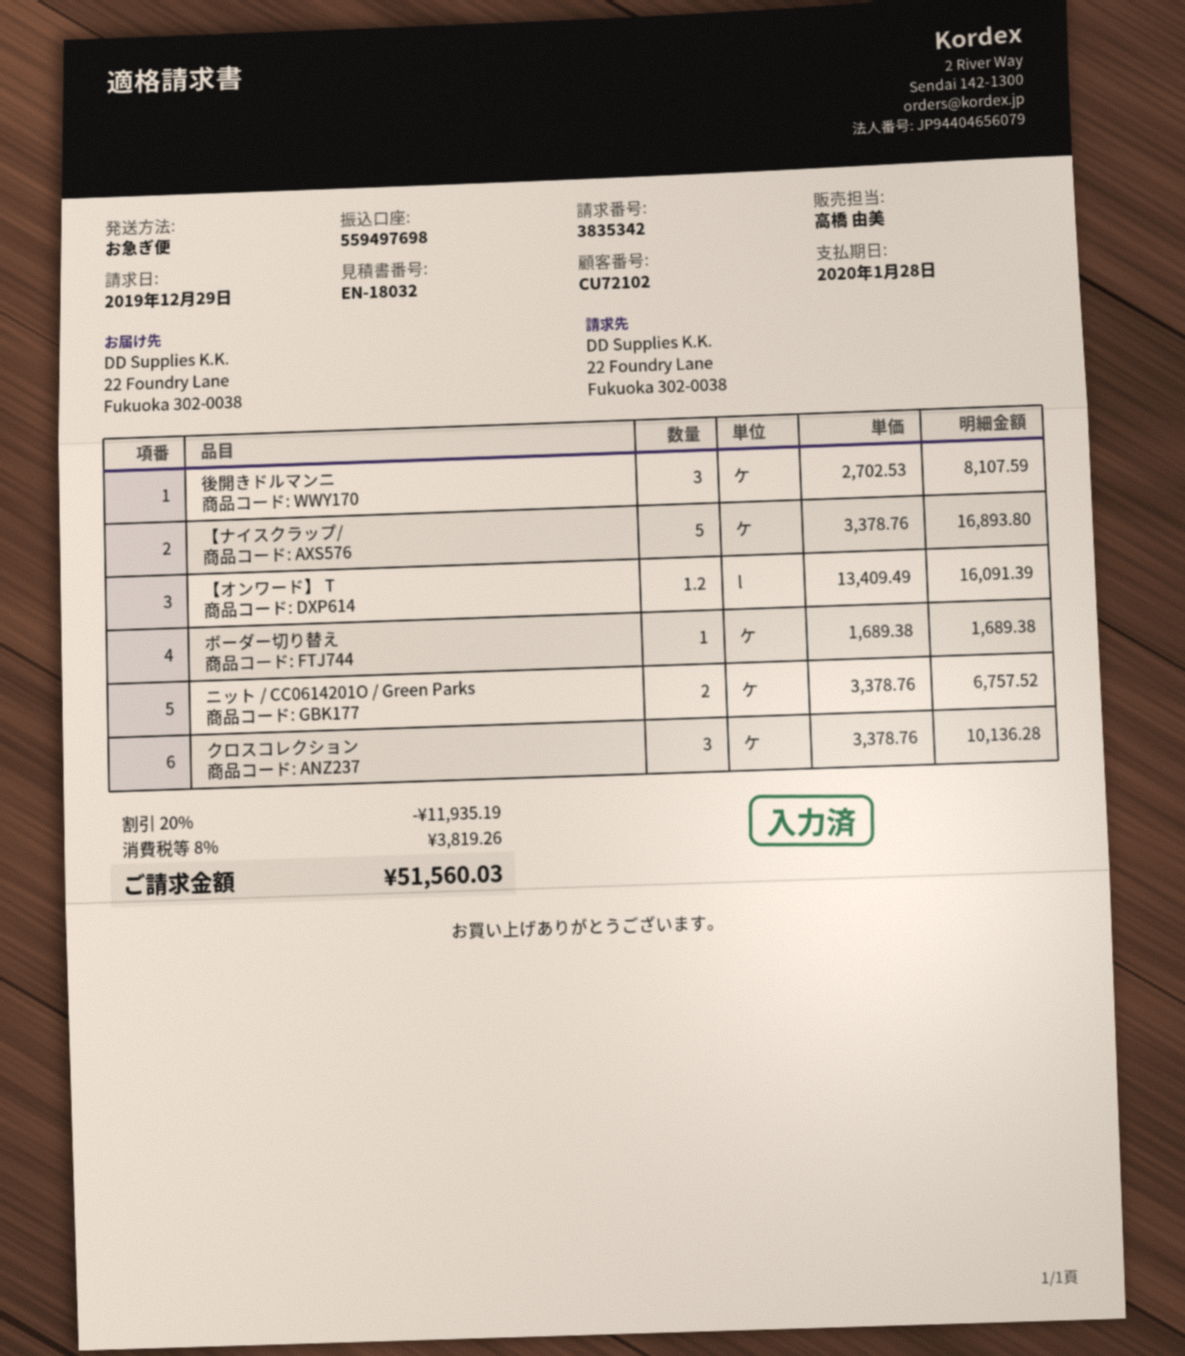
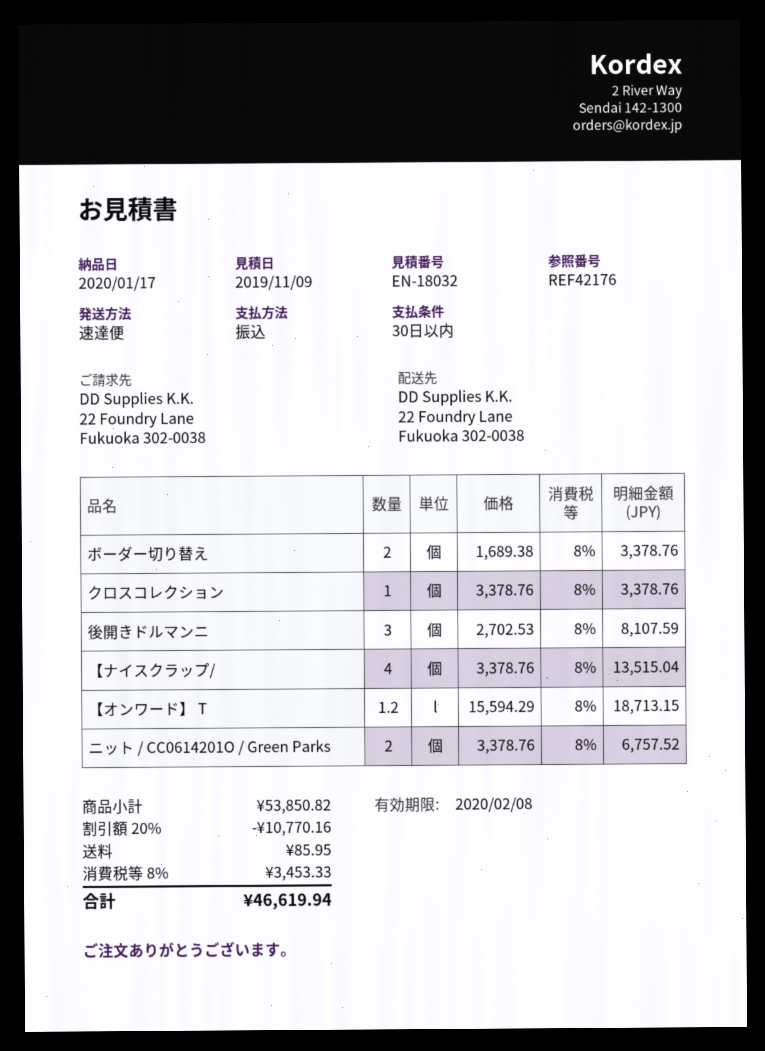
【ナイスクラップ/: 5 x 3378.76 = 16893.80 -> 4 x 3378.76 = 13515.04
【オンワード】 T: 1.2 x 13409.49 = 16091.39 -> 1.2 x 15594.29 = 18713.15
ボーダー切り替え: 1 x 1689.38 = 1689.38 -> 2 x 1689.38 = 3378.76
クロスコレクション: 3 x 3378.76 = 10136.28 -> 1 x 3378.76 = 3378.76
discount: 20% = 11935.19 -> 20% = 10770.16
shipping: none -> 85.95
tax: 8% = 3819.26 -> 8% = 3453.33
total: 51560.03 -> 46619.94

